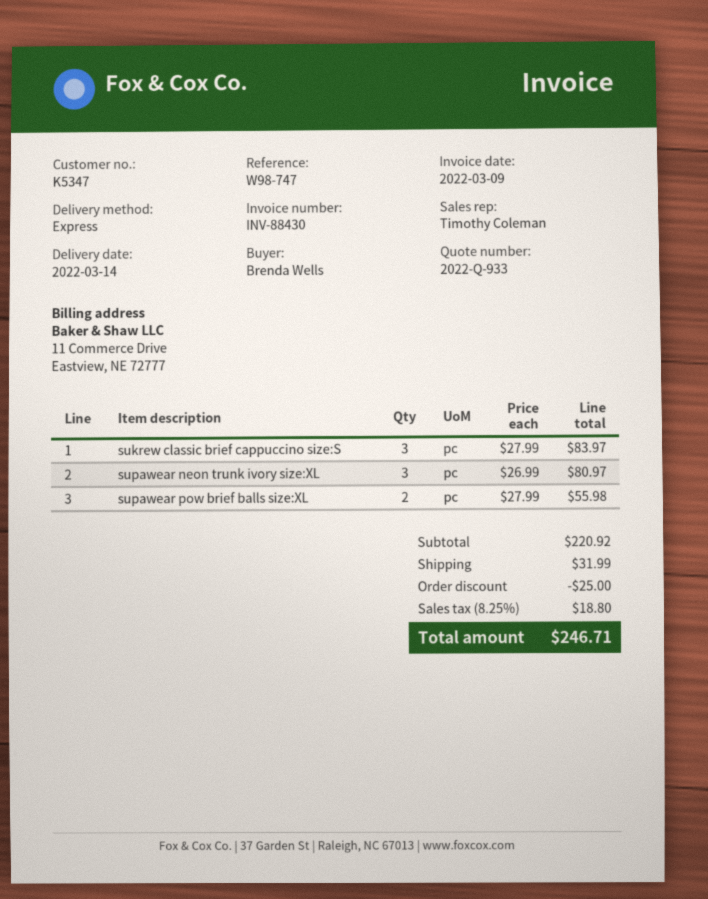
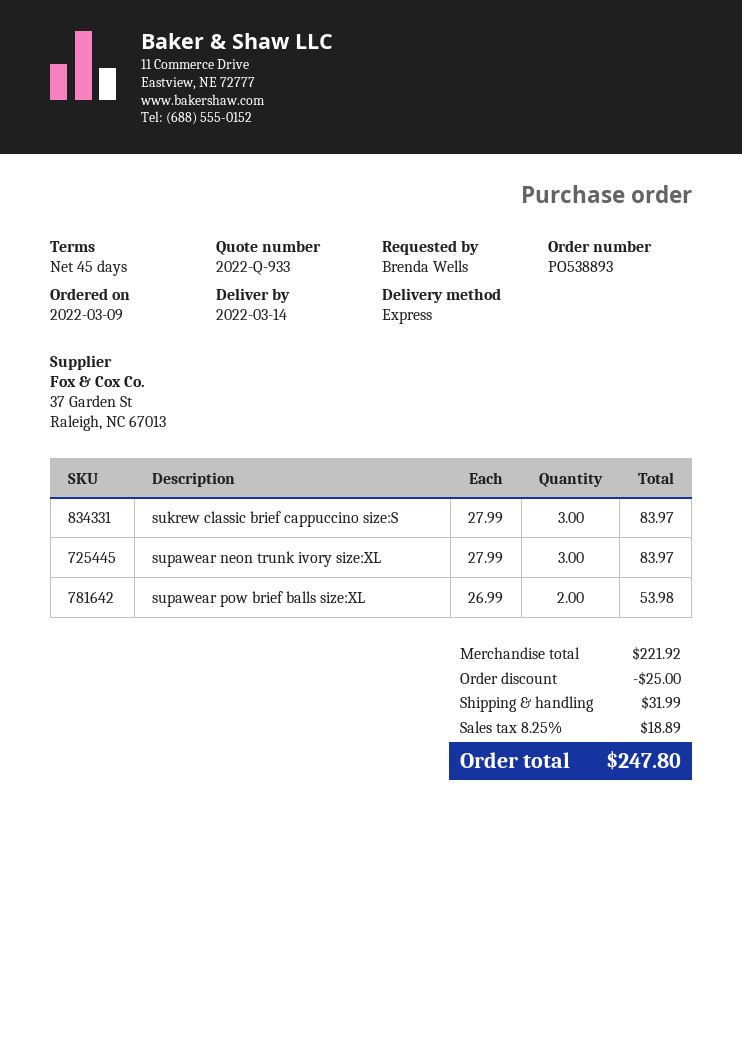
supawear neon trunk ivory size:XL: 3 x 26.99 = 80.97 -> 3 x 27.99 = 83.97
supawear pow brief balls size:XL: 2 x 27.99 = 55.98 -> 2 x 26.99 = 53.98
subtotal: 220.92 -> 221.92
tax: 8.25% = 18.80 -> 8.25% = 18.89
total: 246.71 -> 247.80

